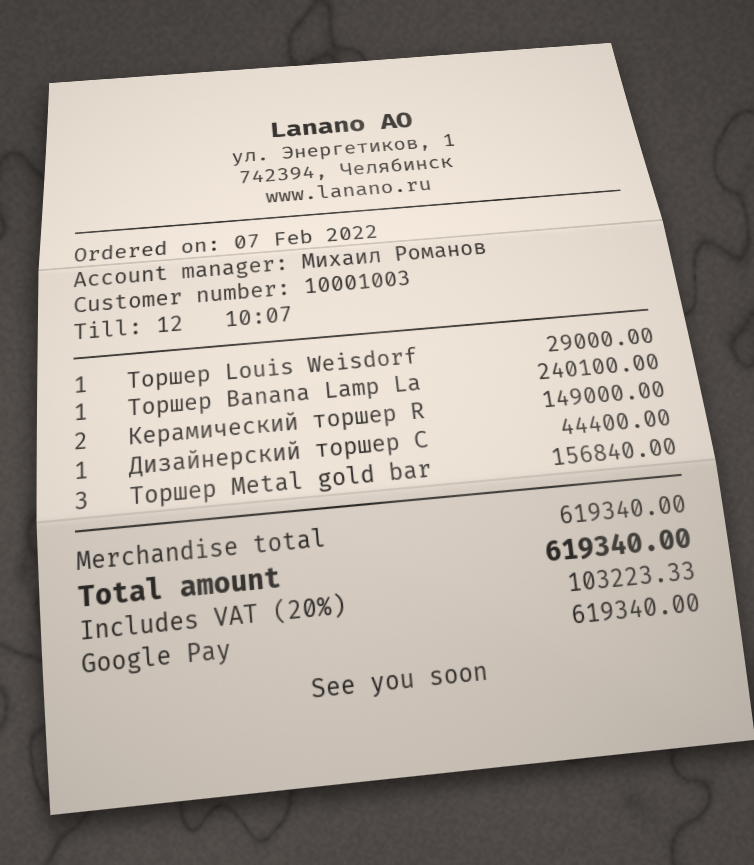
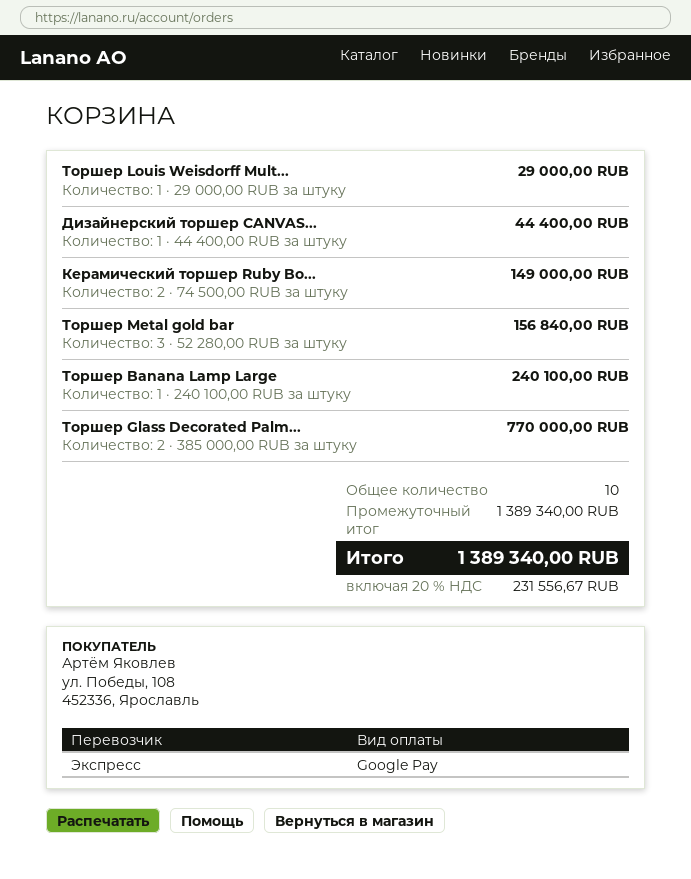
Торшер Glass Decorated Palm...: none -> 2 for 770000.00
subtotal: 619340.00 -> 1389340.00
tax: 20% = 103223.33 -> 20% = 231556.67
total: 619340.00 -> 1389340.00

